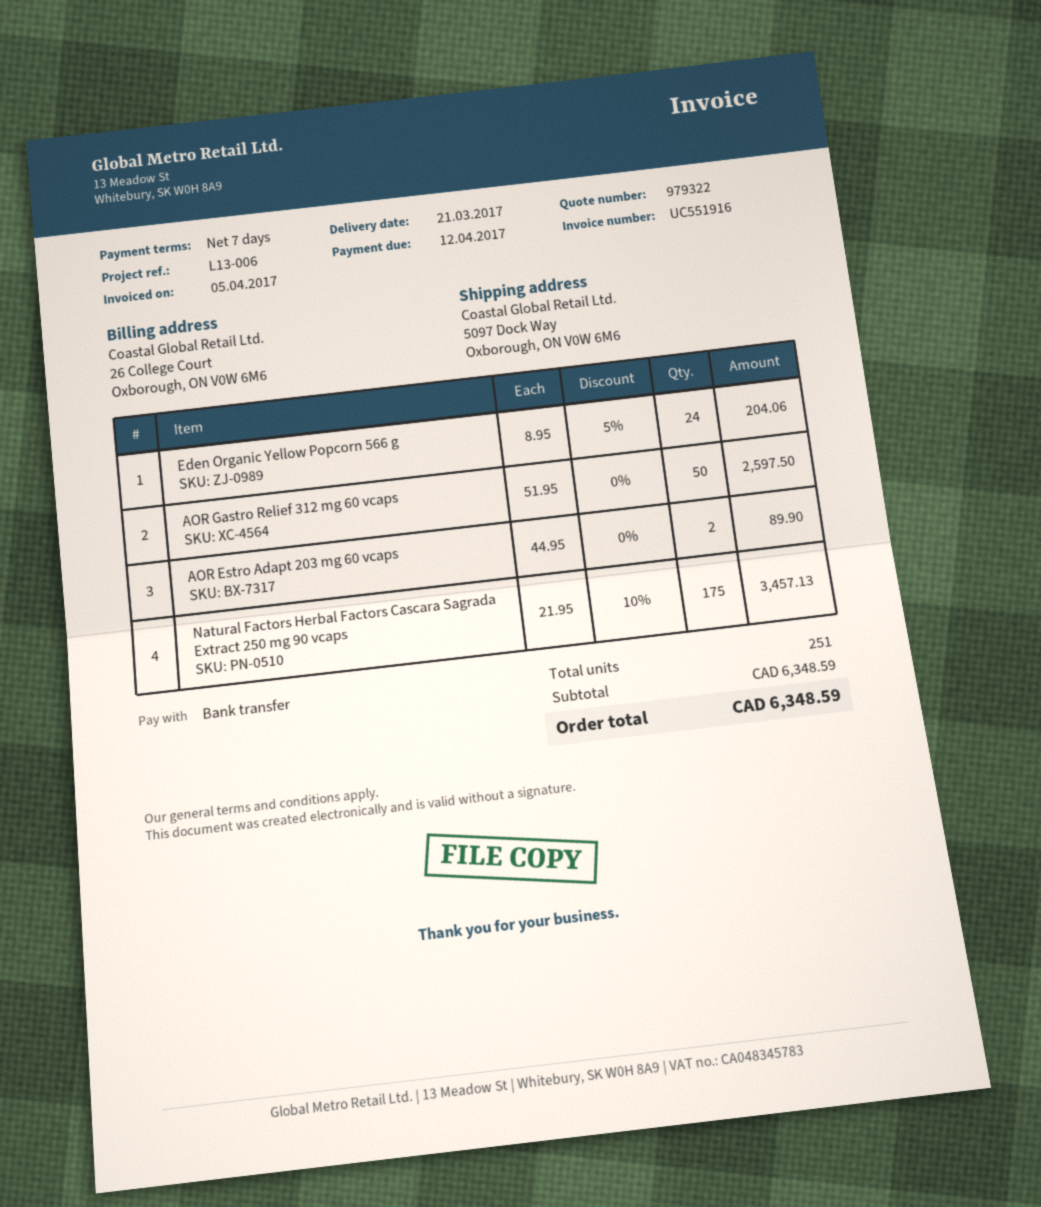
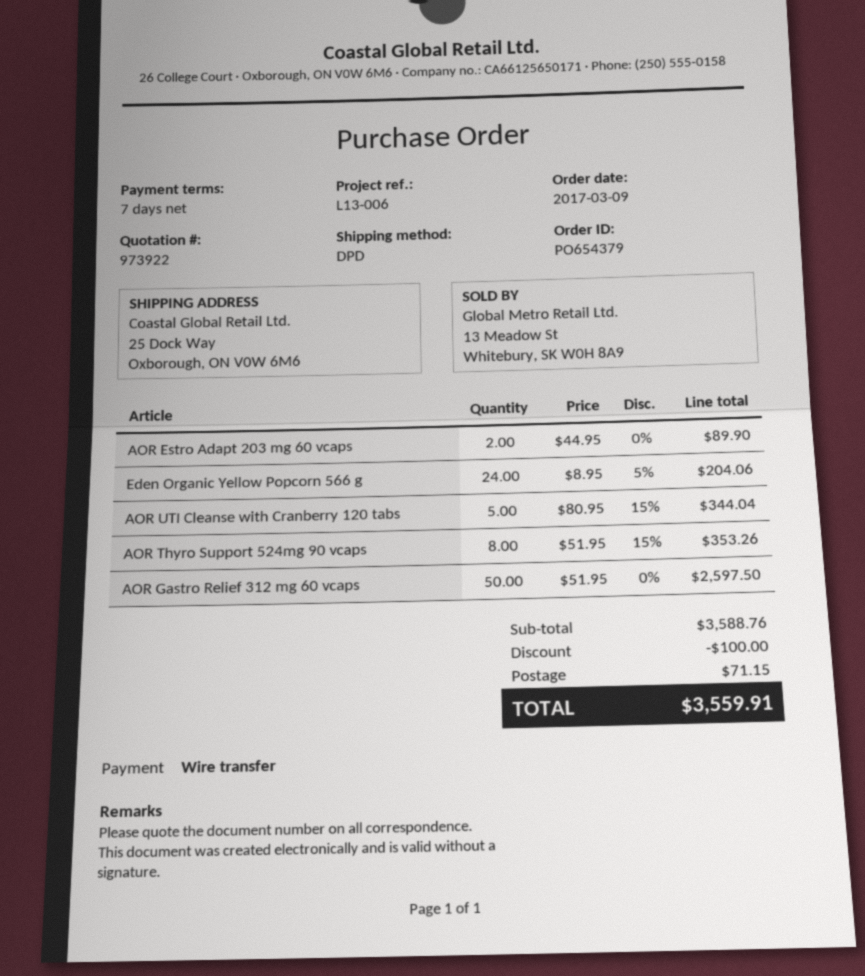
quote number: 979322 -> 973922
ship to: 5097 Dock Way, Oxborough, ON V0W 6M6 -> 25 Dock Way, Oxborough, ON V0W 6M6
Natural Factors Herbal Factors Cascara Sagrada Extract 250 mg 90 vcaps: 175 x 21.95 - 10% = 3457.13 -> none
AOR UTI Cleanse with Cranberry 120 tabs: none -> 5 x 80.95 - 15% = 344.04
AOR Thyro Support 524mg 90 vcaps: none -> 8 x 51.95 - 15% = 353.26
subtotal: 6348.59 -> 3588.76
discount: none -> 100.00
shipping: none -> 71.15
total: 6348.59 -> 3559.91

